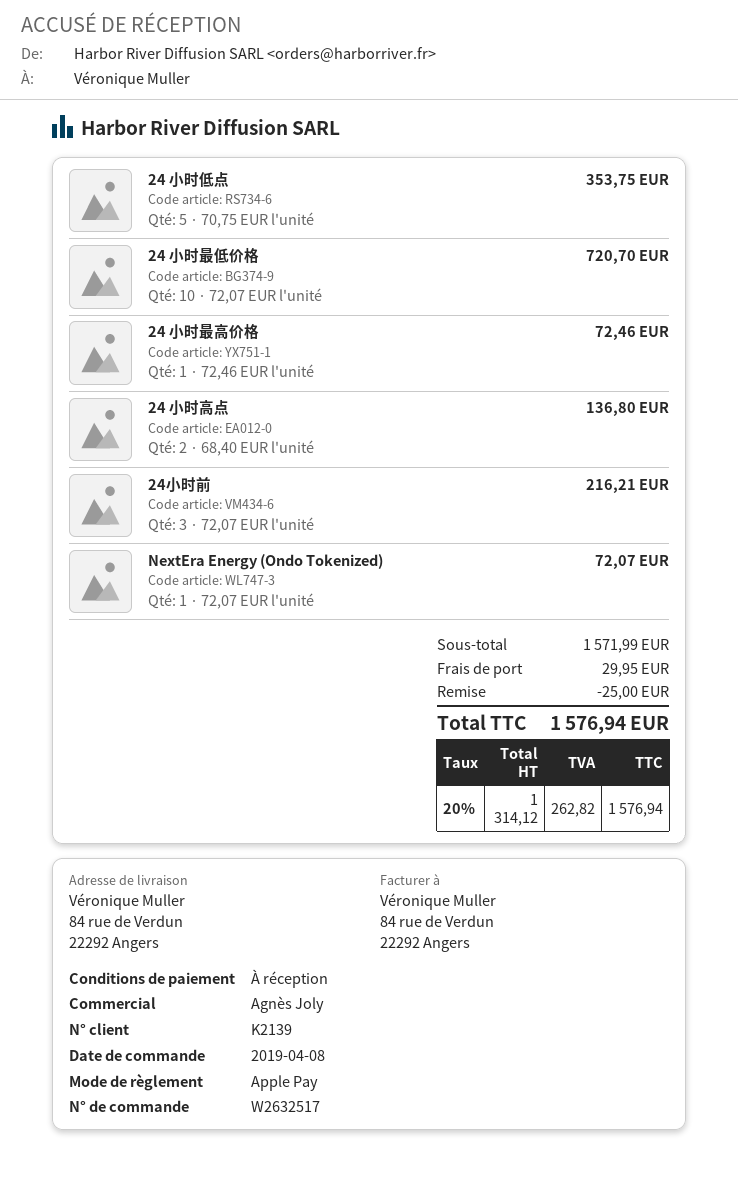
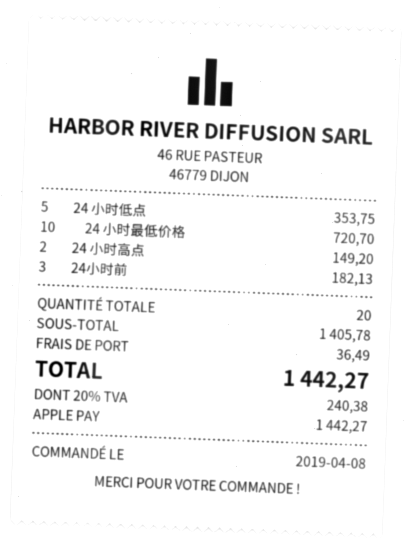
24 小时最高价格: 1 for 72.46 -> none
24 小时高点: 2 for 136.80 -> 2 for 149.20
24小时前: 3 for 216.21 -> 3 for 182.13
NextEra Energy (Ondo Tokenized): 1 for 72.07 -> none
subtotal: 1571.99 -> 1405.78
discount: 25.00 -> none
shipping: 29.95 -> 36.49
tax: 20% = 262.82 -> 20% = 240.38
total: 1576.94 -> 1442.27

